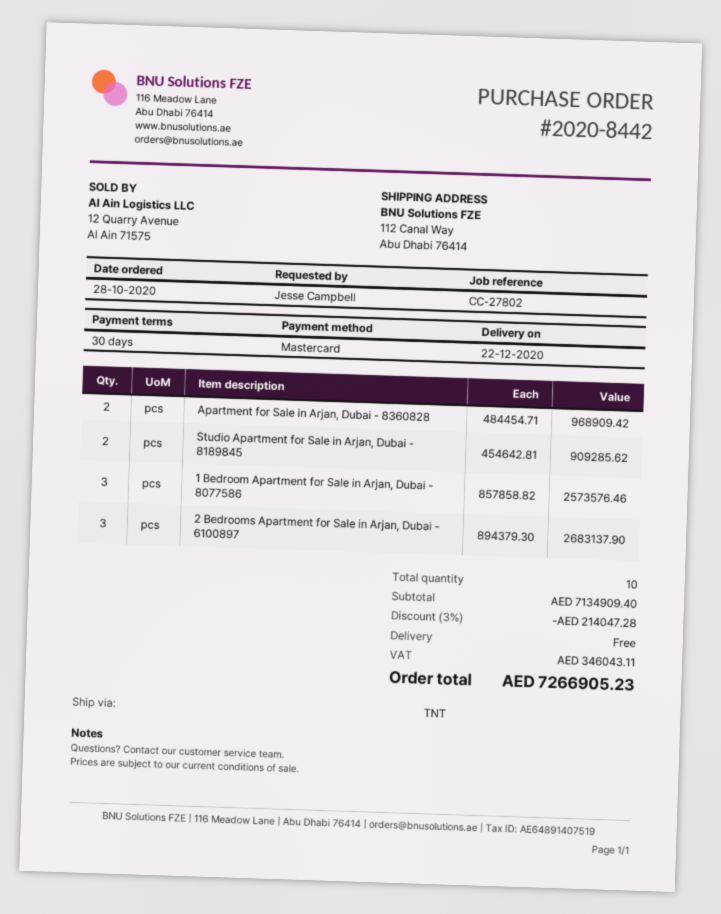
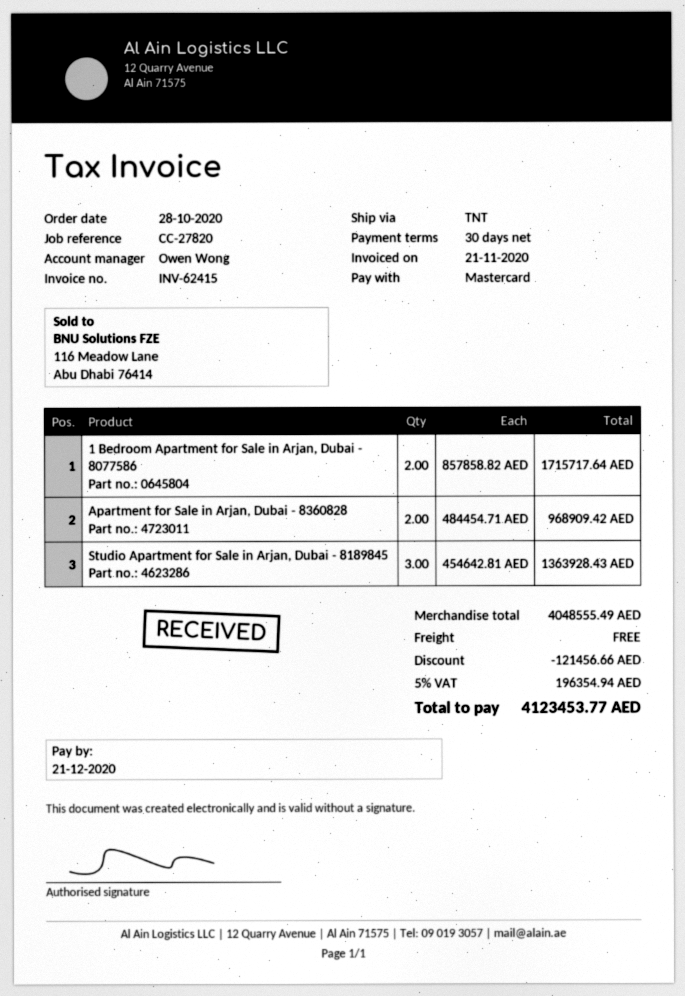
reference: CC-27802 -> CC-27820
Studio Apartment for Sale in Arjan, Dubai - 8189845: 2 x 454642.81 = 909285.62 -> 3 x 454642.81 = 1363928.43
1 Bedroom Apartment for Sale in Arjan, Dubai - 8077586: 3 x 857858.82 = 2573576.46 -> 2 x 857858.82 = 1715717.64
2 Bedrooms Apartment for Sale in Arjan, Dubai - 6100897: 3 x 894379.30 = 2683137.90 -> none
subtotal: 7134909.40 -> 4048555.49
discount: 214047.28 -> 121456.66
tax: 346043.11 -> 196354.94
total: 7266905.23 -> 4123453.77

